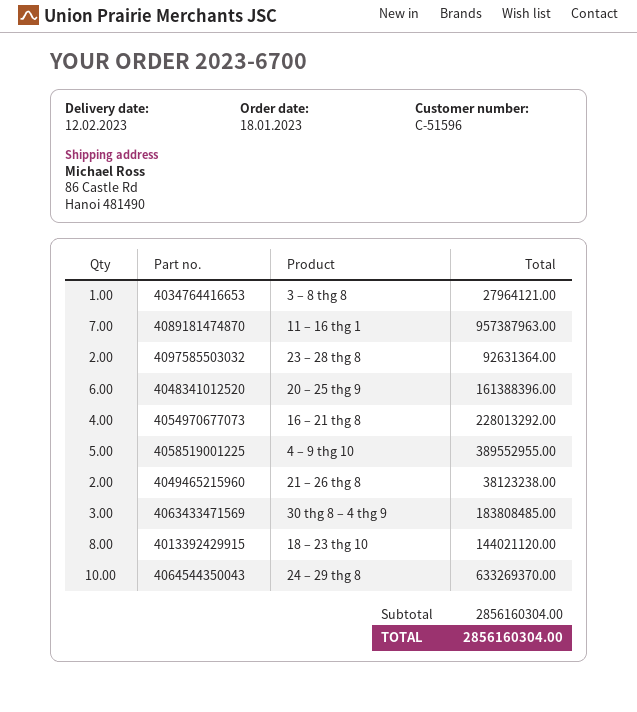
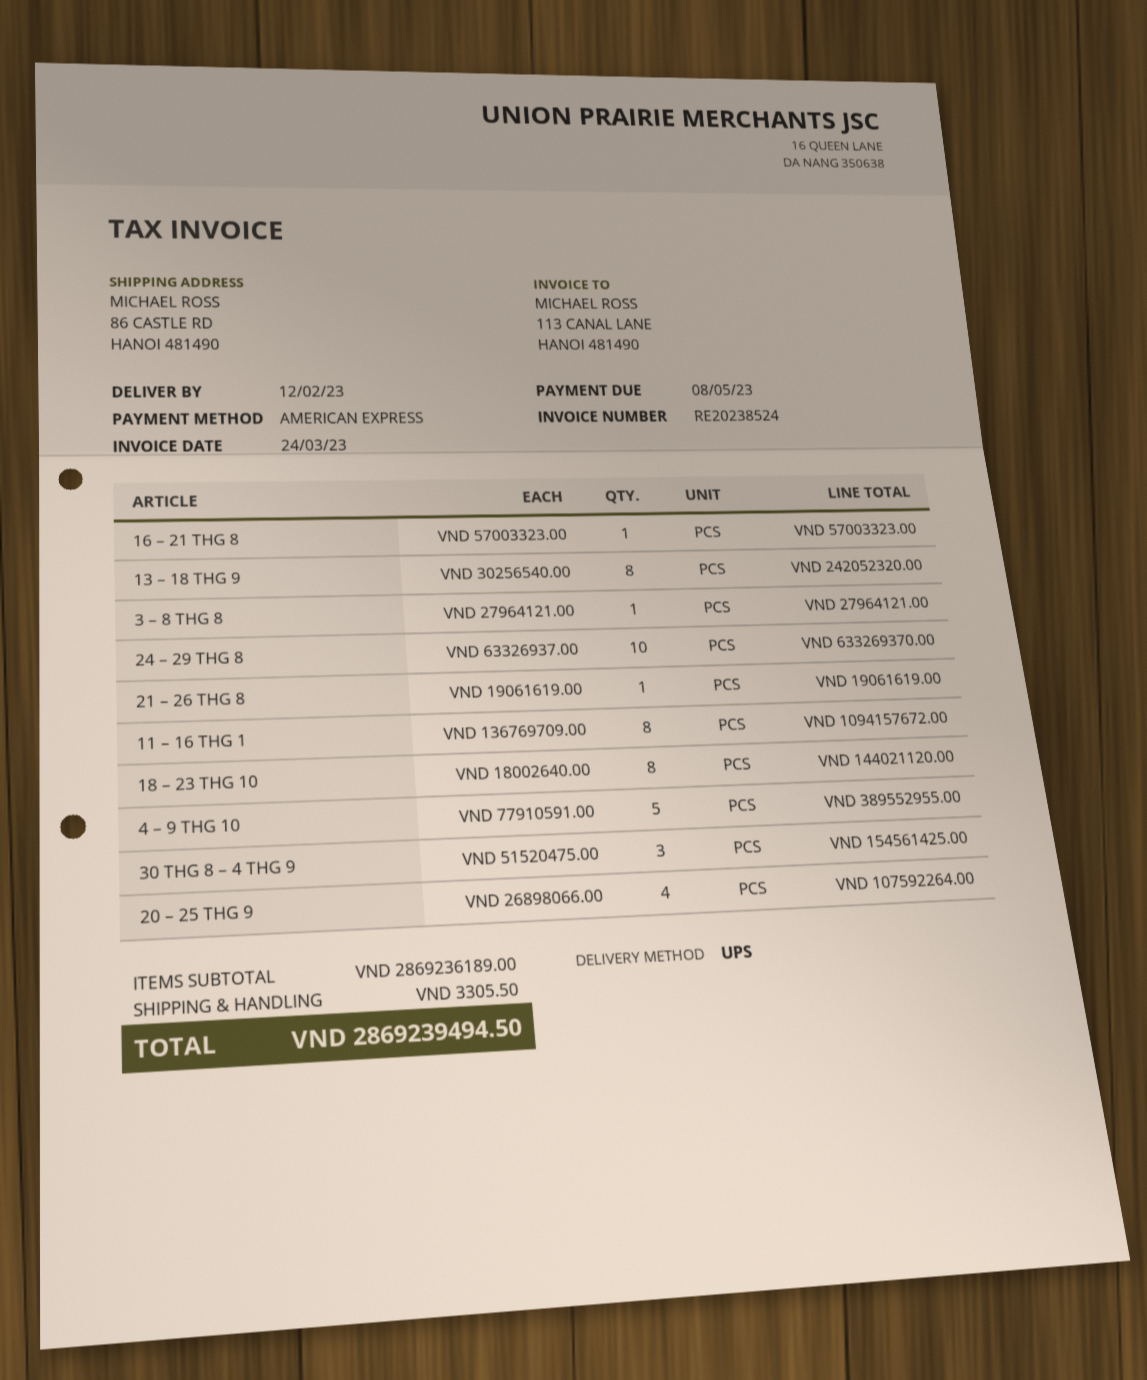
11 – 16 thg 1: 7 for 957387963.00 -> 8 for 1094157672.00
23 – 28 thg 8: 2 for 92631364.00 -> none
20 – 25 thg 9: 6 for 161388396.00 -> 4 for 107592264.00
16 – 21 thg 8: 4 for 228013292.00 -> 1 for 57003323.00
21 – 26 thg 8: 2 for 38123238.00 -> 1 for 19061619.00
30 thg 8 – 4 thg 9: 3 for 183808485.00 -> 3 for 154561425.00
13 – 18 THG 9: none -> 8 for 242052320.00
subtotal: 2856160304.00 -> 2869236189.00
shipping: none -> 3305.50
total: 2856160304.00 -> 2869239494.50

